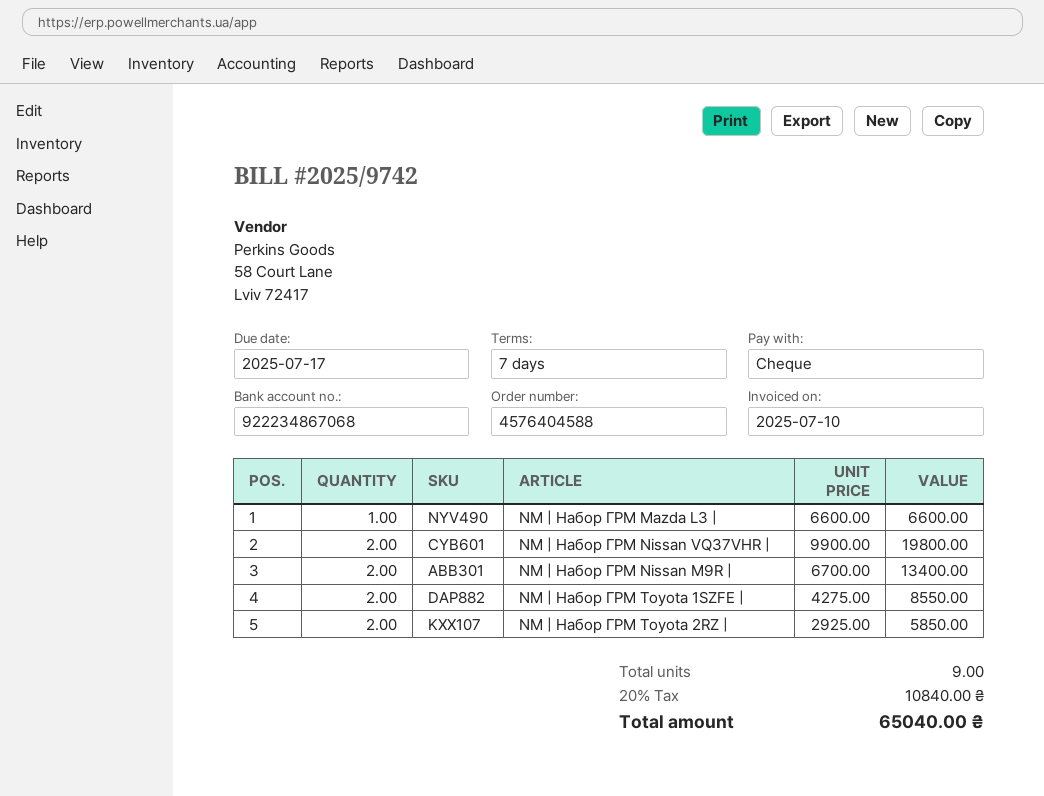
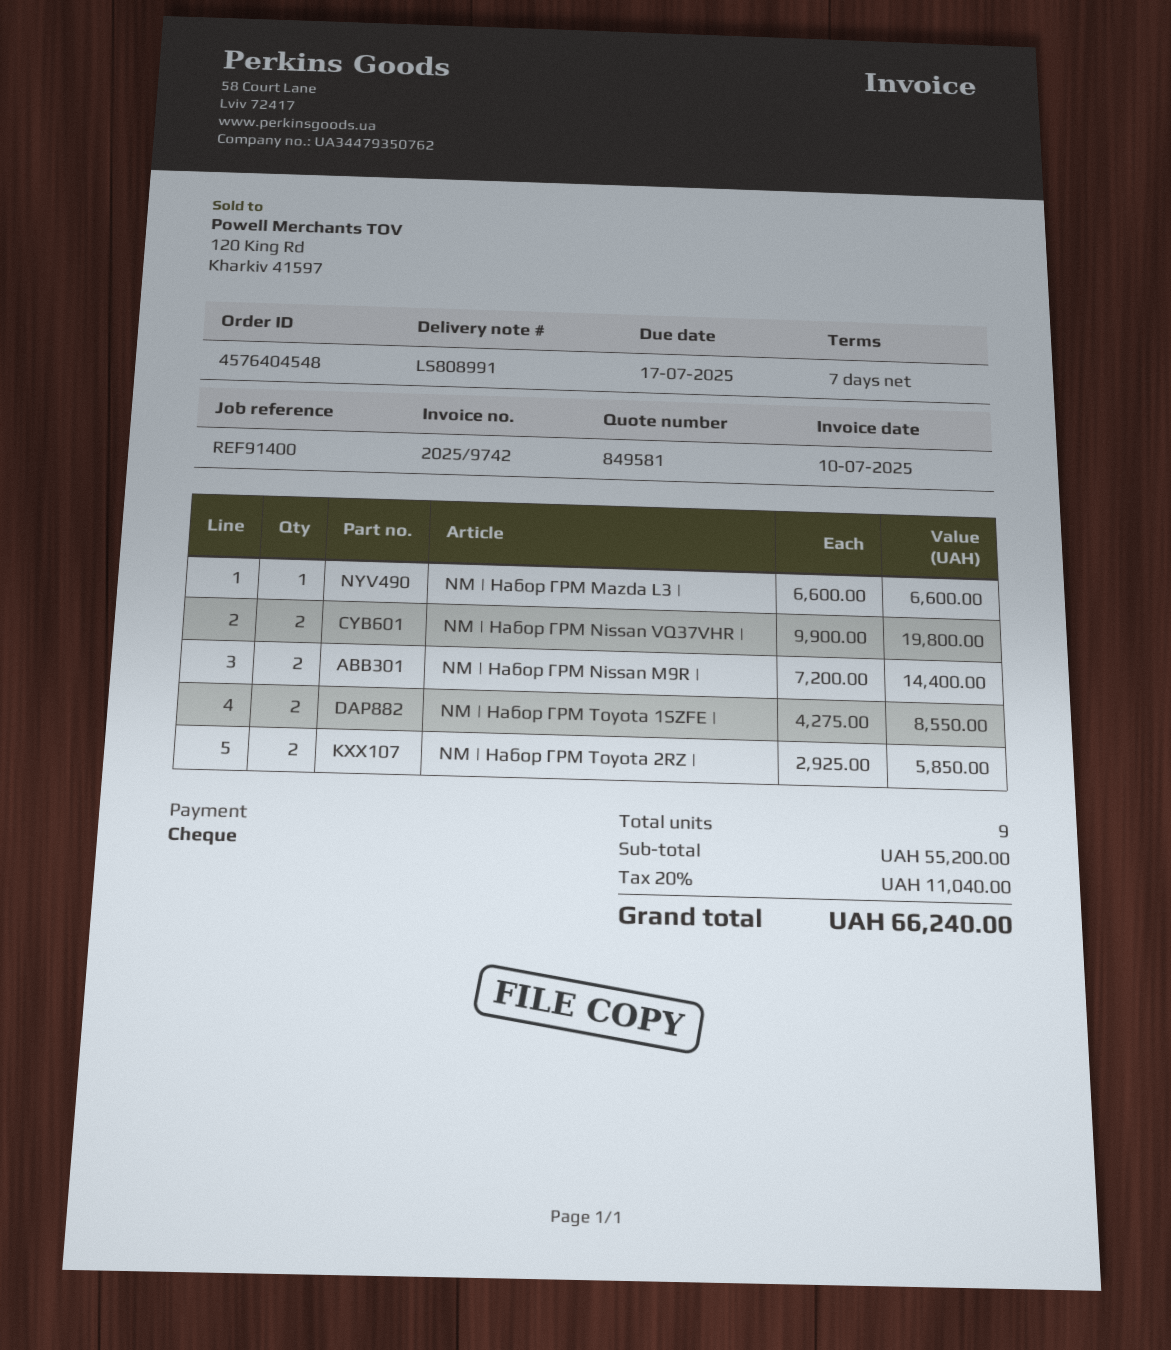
order number: 4576404588 -> 4576404548
NM | Набор ГРМ Nissan M9R |: 2 x 6700.00 = 13400.00 -> 2 x 7200.00 = 14400.00
tax: 20% = 10840.00 -> 20% = 11040.00
total: 65040.00 -> 66240.00

